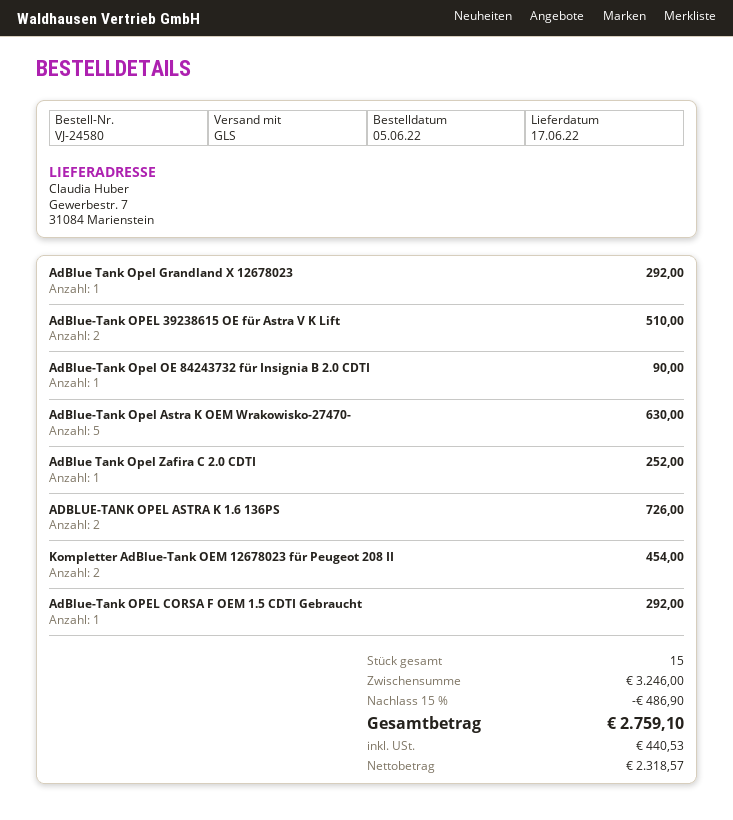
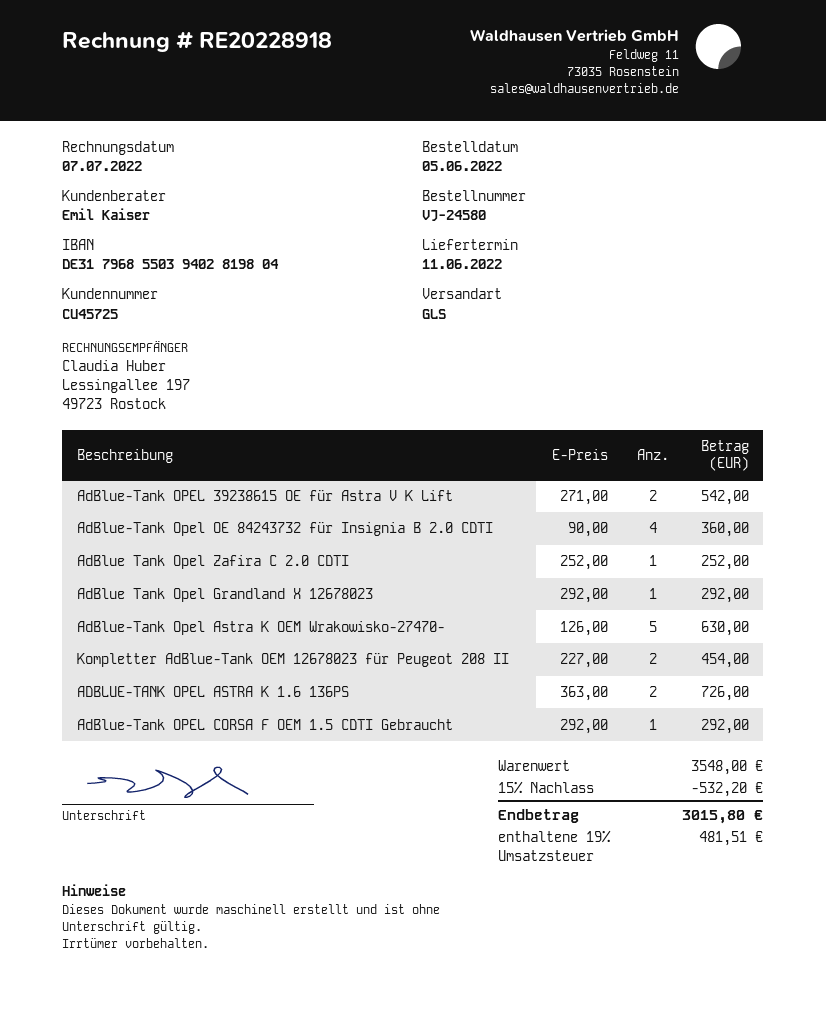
delivery date: 2022-06-17 -> 2022-06-11
AdBlue-Tank OPEL 39238615 OE für Astra V K Lift: 2 for 510.00 -> 2 for 542.00
AdBlue-Tank Opel OE 84243732 für Insignia B 2.0 CDTI: 1 for 90.00 -> 4 for 360.00
subtotal: 3246.00 -> 3548.00
discount: 15% = 486.90 -> 15% = 532.20
tax: 440.53 -> 481.51
total: 2759.10 -> 3015.80

